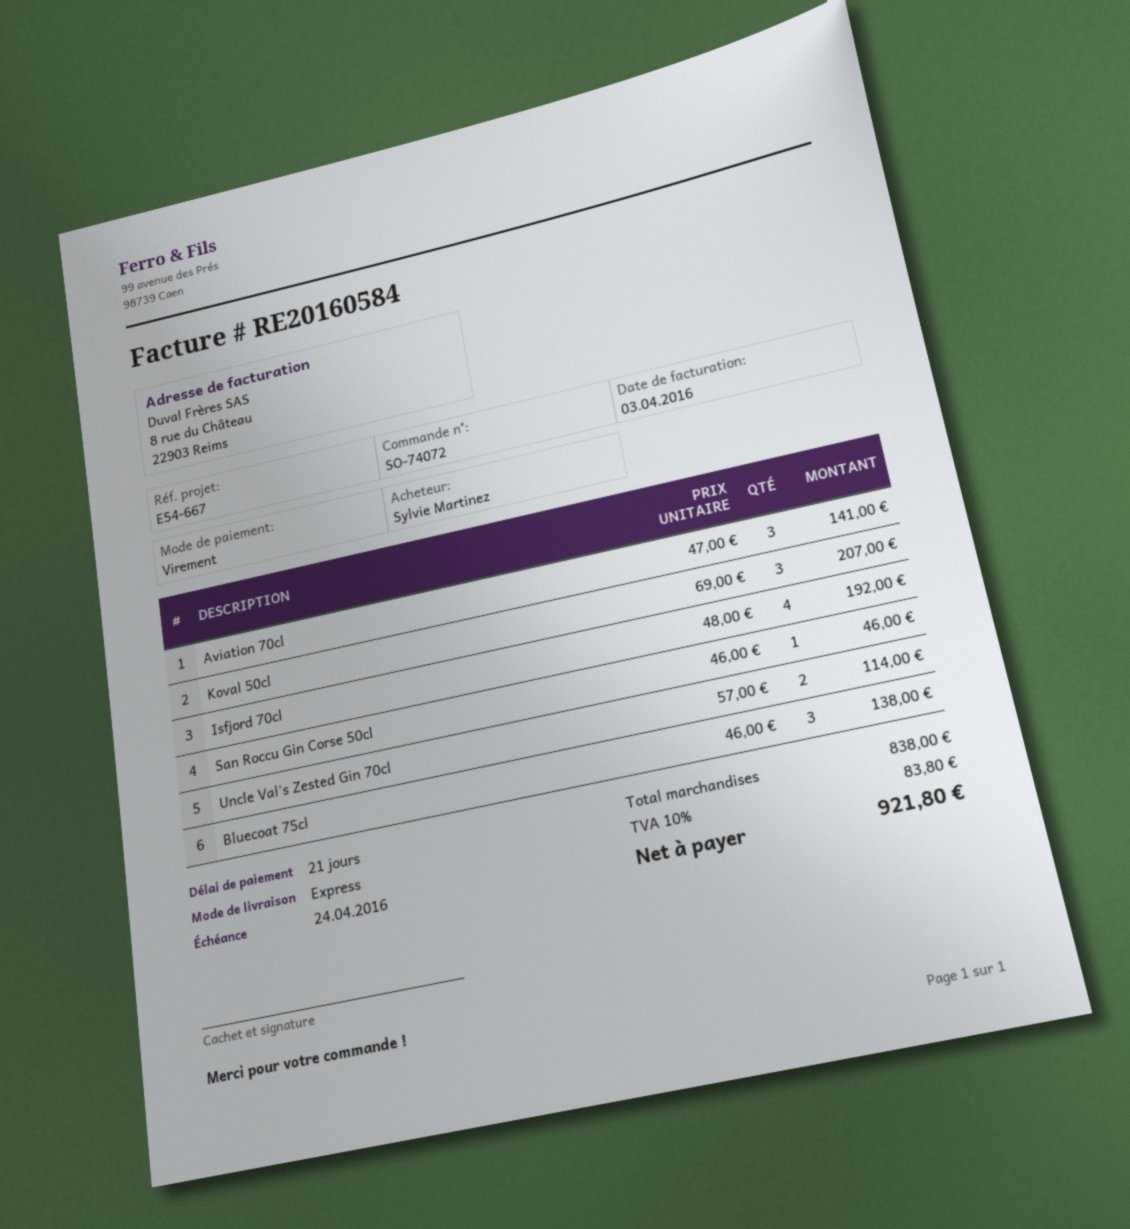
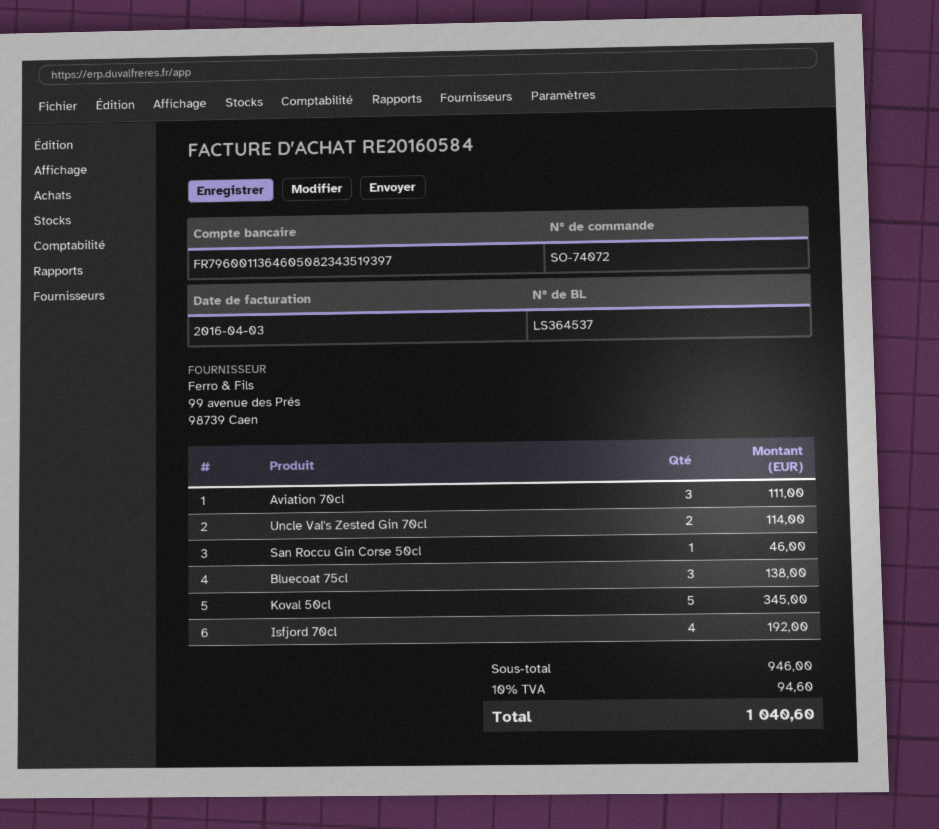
Aviation 70cl: 3 for 141.00 -> 3 for 111.00
Koval 50cl: 3 for 207.00 -> 5 for 345.00
subtotal: 838.00 -> 946.00
tax: 10% = 83.80 -> 10% = 94.60
total: 921.80 -> 1040.60

